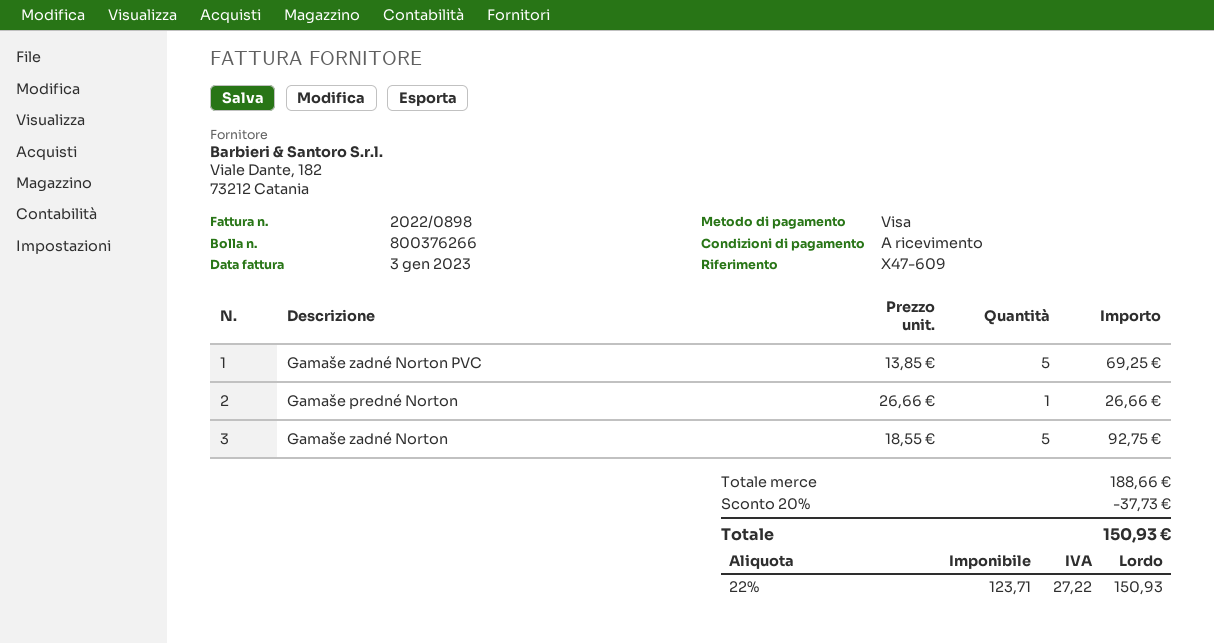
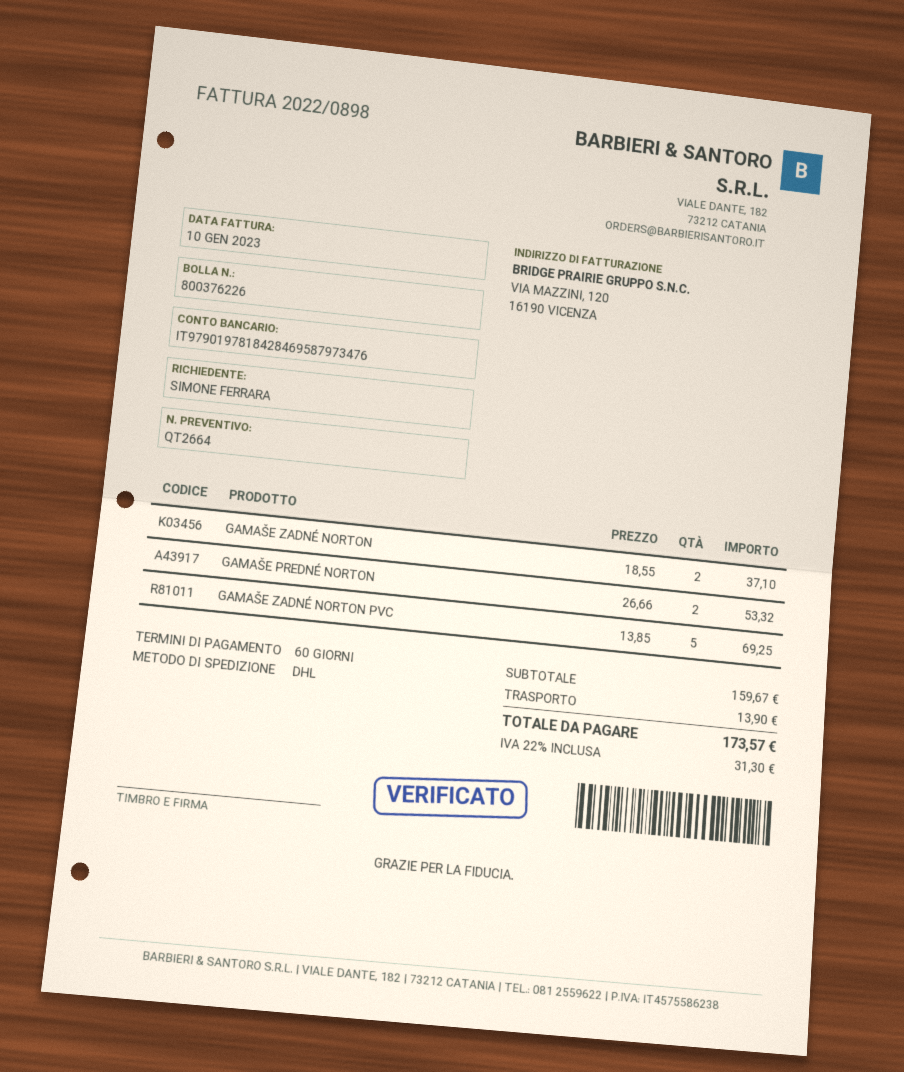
delivery note number: 800376266 -> 800376226
invoice date: 2023-01-03 -> 2023-01-10
payment terms: on receipt -> 60 days
Gamaše predné Norton: 1 x 26.66 = 26.66 -> 2 x 26.66 = 53.32
Gamaše zadné Norton: 5 x 18.55 = 92.75 -> 2 x 18.55 = 37.10
subtotal: 188.66 -> 159.67
discount: 20% = 37.73 -> none
shipping: none -> 13.90
tax: 22% = 27.22 -> 22% = 31.30
total: 150.93 -> 173.57

